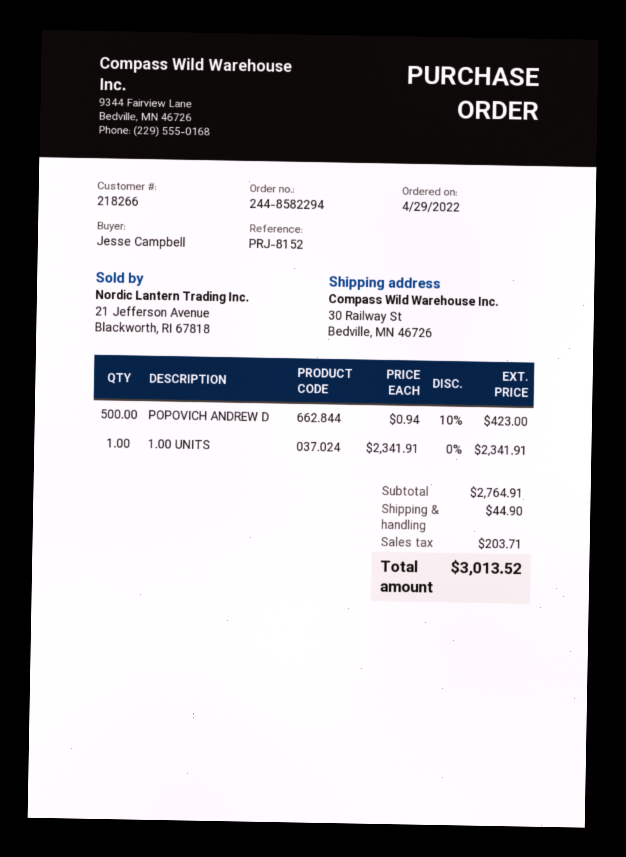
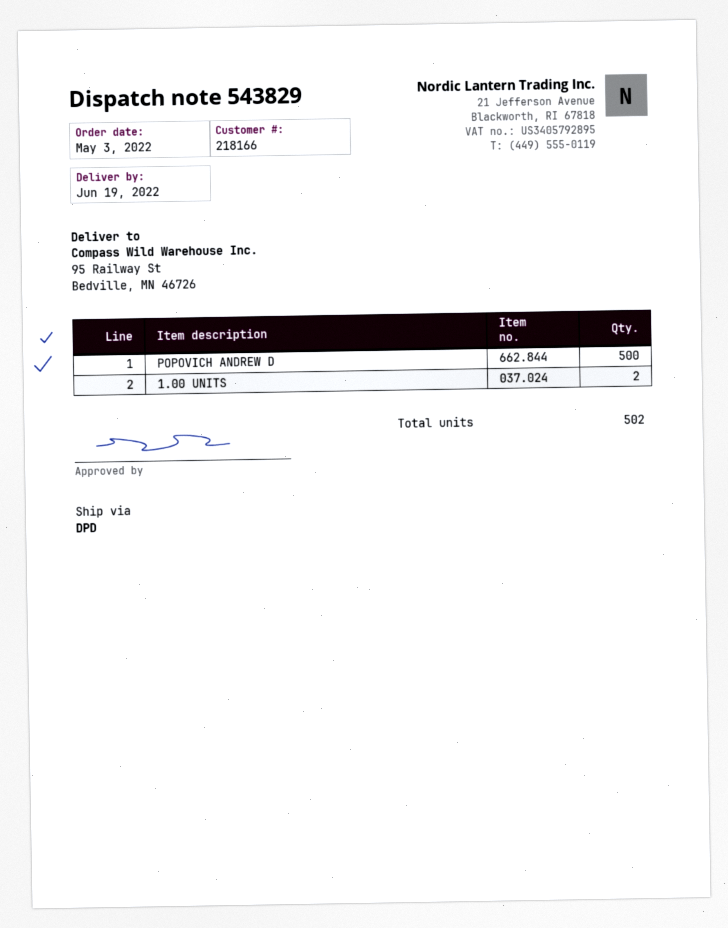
order date: 2022-04-29 -> 2022-05-03
customer number: 218266 -> 218166
ship to: 30 Railway St, Bedville, MN 46726 -> 95 Railway St, Bedville, MN 46726
1.00 UNITS: 1 -> 2

